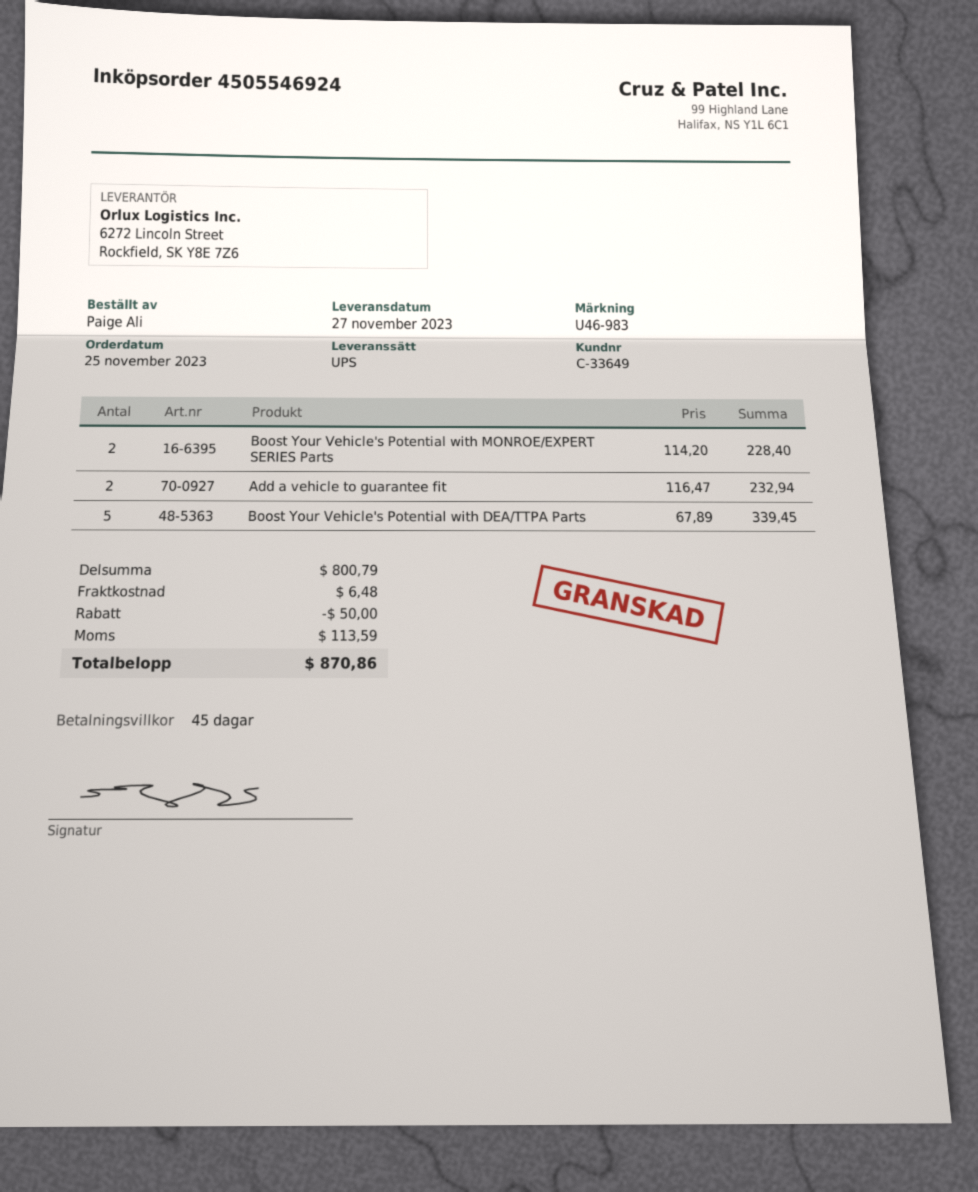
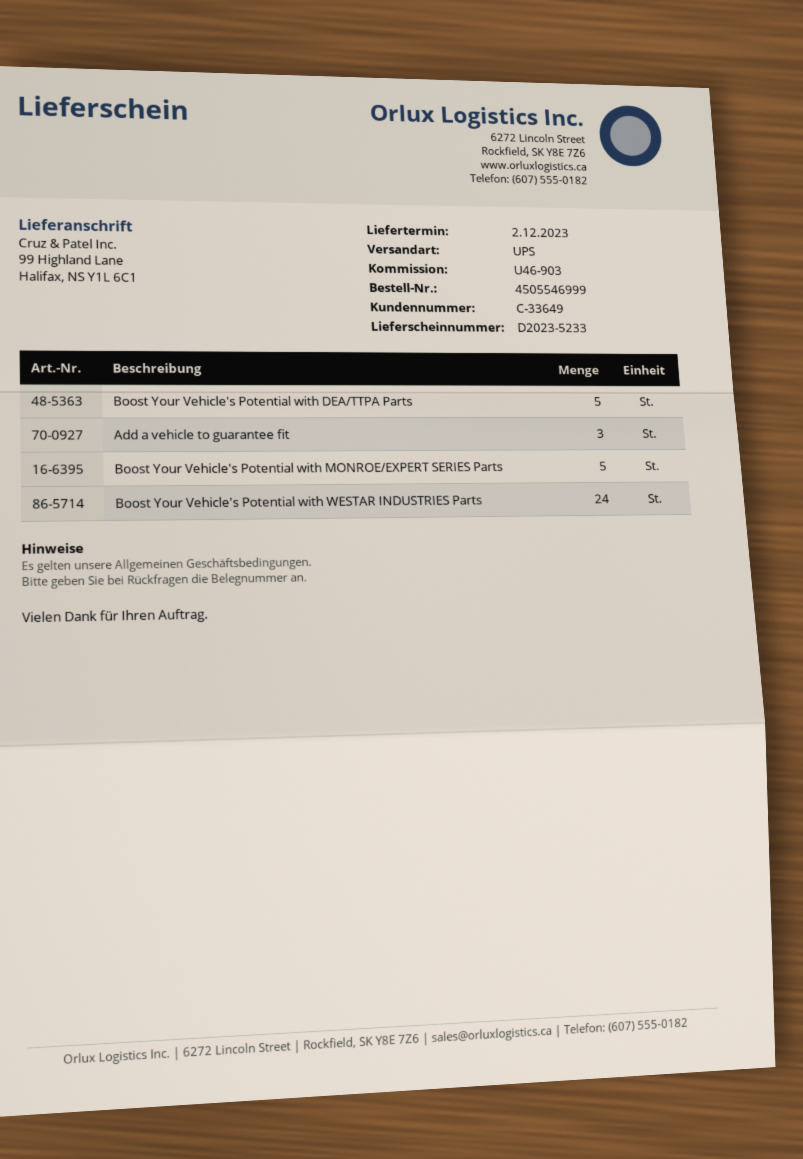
order number: 4505546924 -> 4505546999
delivery date: 2023-11-27 -> 2023-12-02
reference: U46-983 -> U46-903
Boost Your Vehicle's Potential with MONROE/EXPERT SERIES Parts: 2 -> 5
Add a vehicle to guarantee fit: 2 -> 3
Boost Your Vehicle's Potential with WESTAR INDUSTRIES Parts: none -> 24

